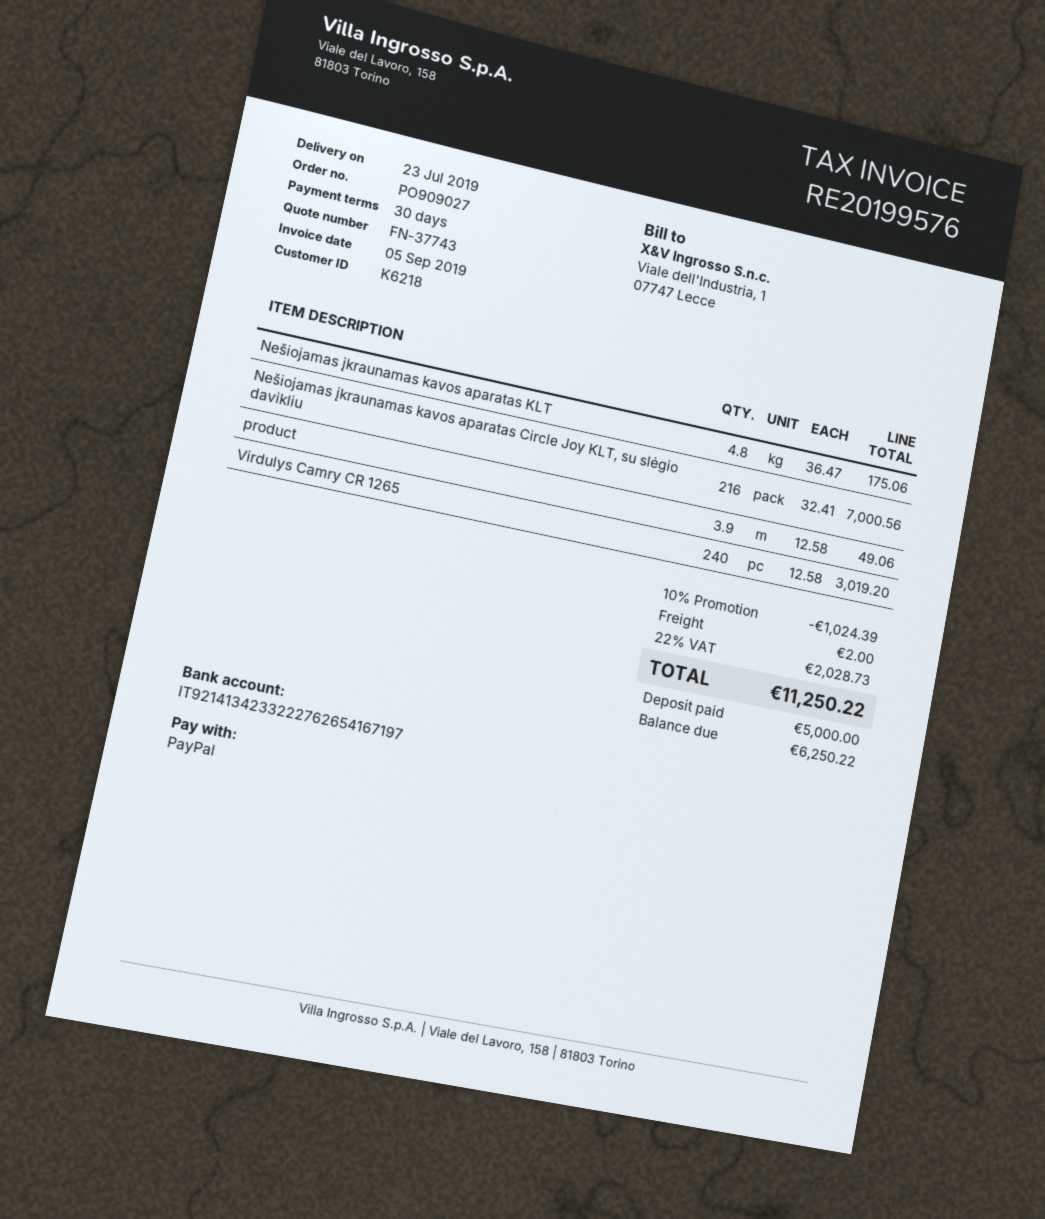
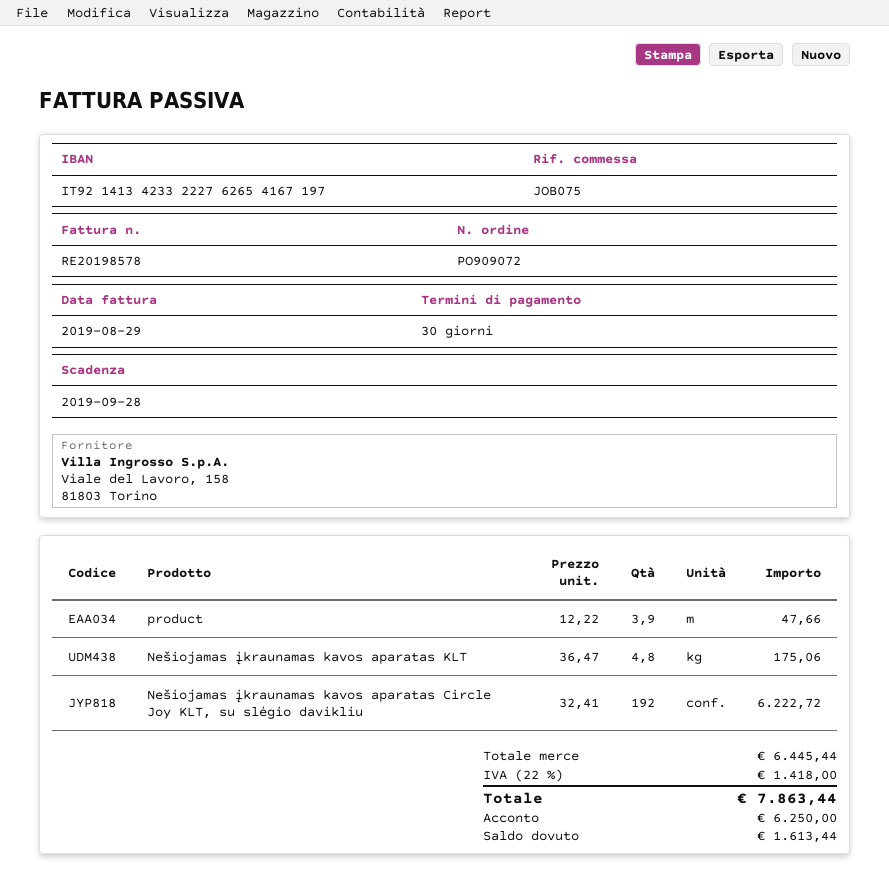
order number: PO909027 -> PO909072
invoice number: RE20199576 -> RE20198578
invoice date: 2019-09-05 -> 2019-08-29
Nešiojamas įkraunamas kavos aparatas Circle Joy KLT, su slėgio davikliu: 216 x 32.41 = 7000.56 -> 192 x 32.41 = 6222.72
product: 3.9 x 12.58 = 49.06 -> 3.9 x 12.22 = 47.66
Virdulys Camry CR 1265: 240 x 12.58 = 3019.20 -> none
discount: 10% = 1024.39 -> none
shipping: 2.00 -> none
tax: 22% = 2028.73 -> 22% = 1418.00
total: 11250.22 -> 7863.44
deposit: 5000.00 -> 6250.00
balance: 6250.22 -> 1613.44

